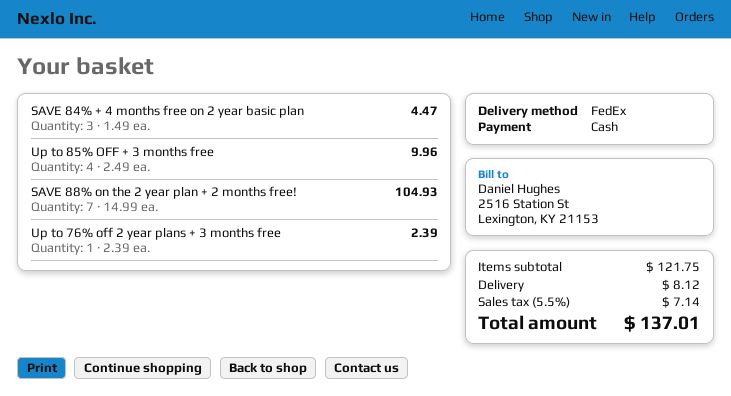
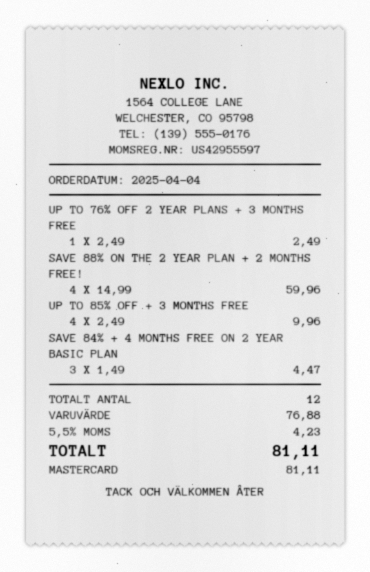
payment method: cash -> Mastercard
SAVE 88% on the 2 year plan + 2 months free!: 7 x 14.99 = 104.93 -> 4 x 14.99 = 59.96
Up to 76% off 2 year plans + 3 months free: 1 x 2.39 = 2.39 -> 1 x 2.49 = 2.49
subtotal: 121.75 -> 76.88
shipping: 8.12 -> none
tax: 5.5% = 7.14 -> 5.5% = 4.23
total: 137.01 -> 81.11

